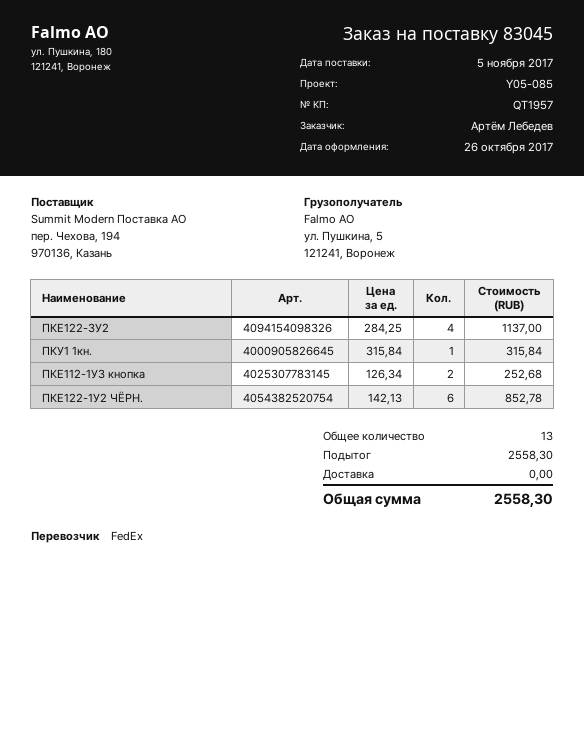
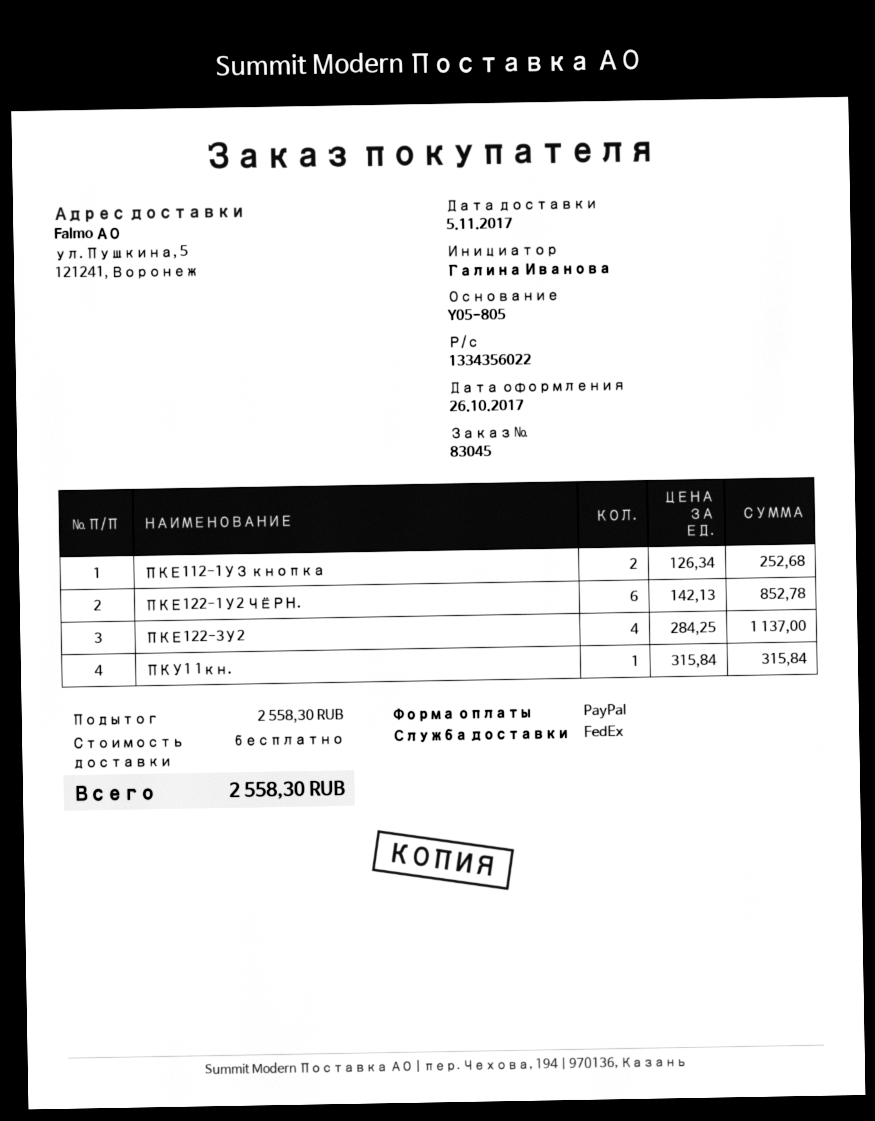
reference: Y05-085 -> Y05-805
ordered by: Артём Лебедев -> Галина Иванова

